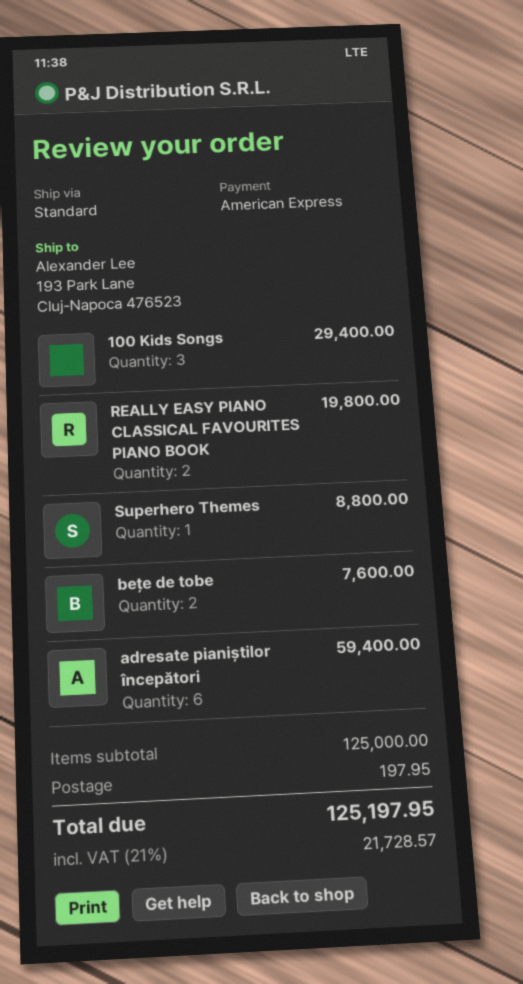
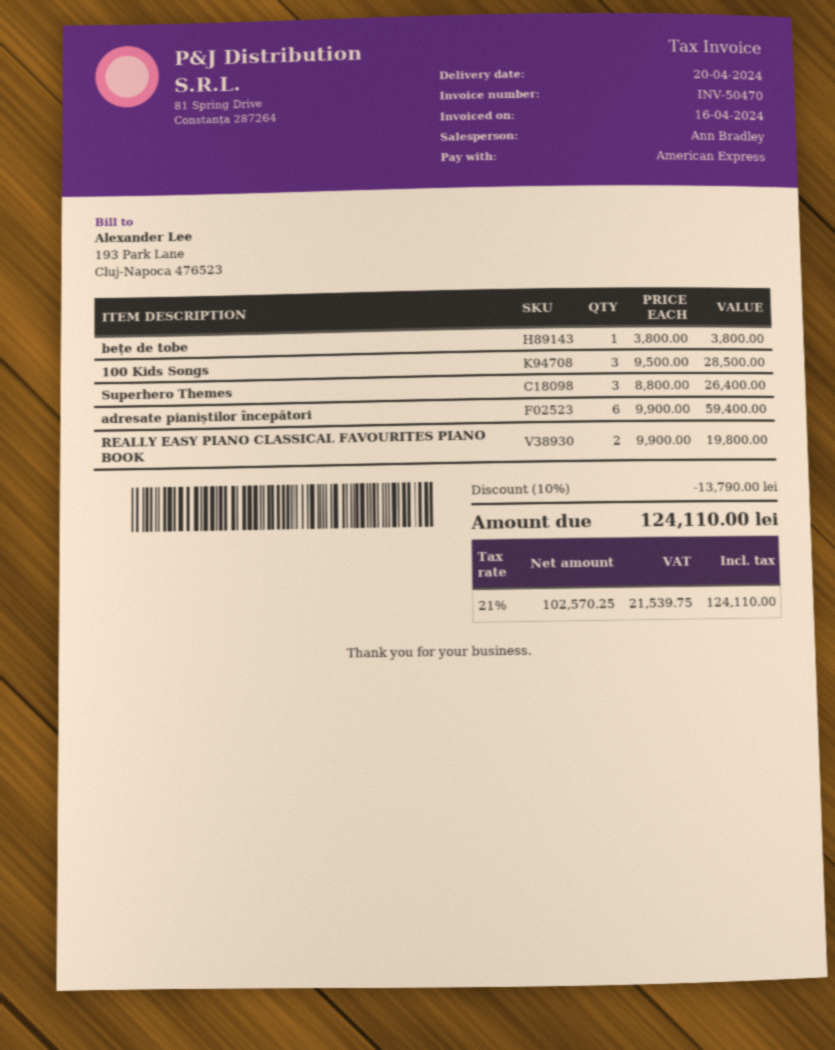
100 Kids Songs: 3 for 29400.00 -> 3 for 28500.00
Superhero Themes: 1 for 8800.00 -> 3 for 26400.00
bețe de tobe: 2 for 7600.00 -> 1 for 3800.00
discount: none -> 10% = 13790.00
shipping: 197.95 -> none
tax: 21% = 21728.57 -> 21% = 21539.75
total: 125197.95 -> 124110.00

